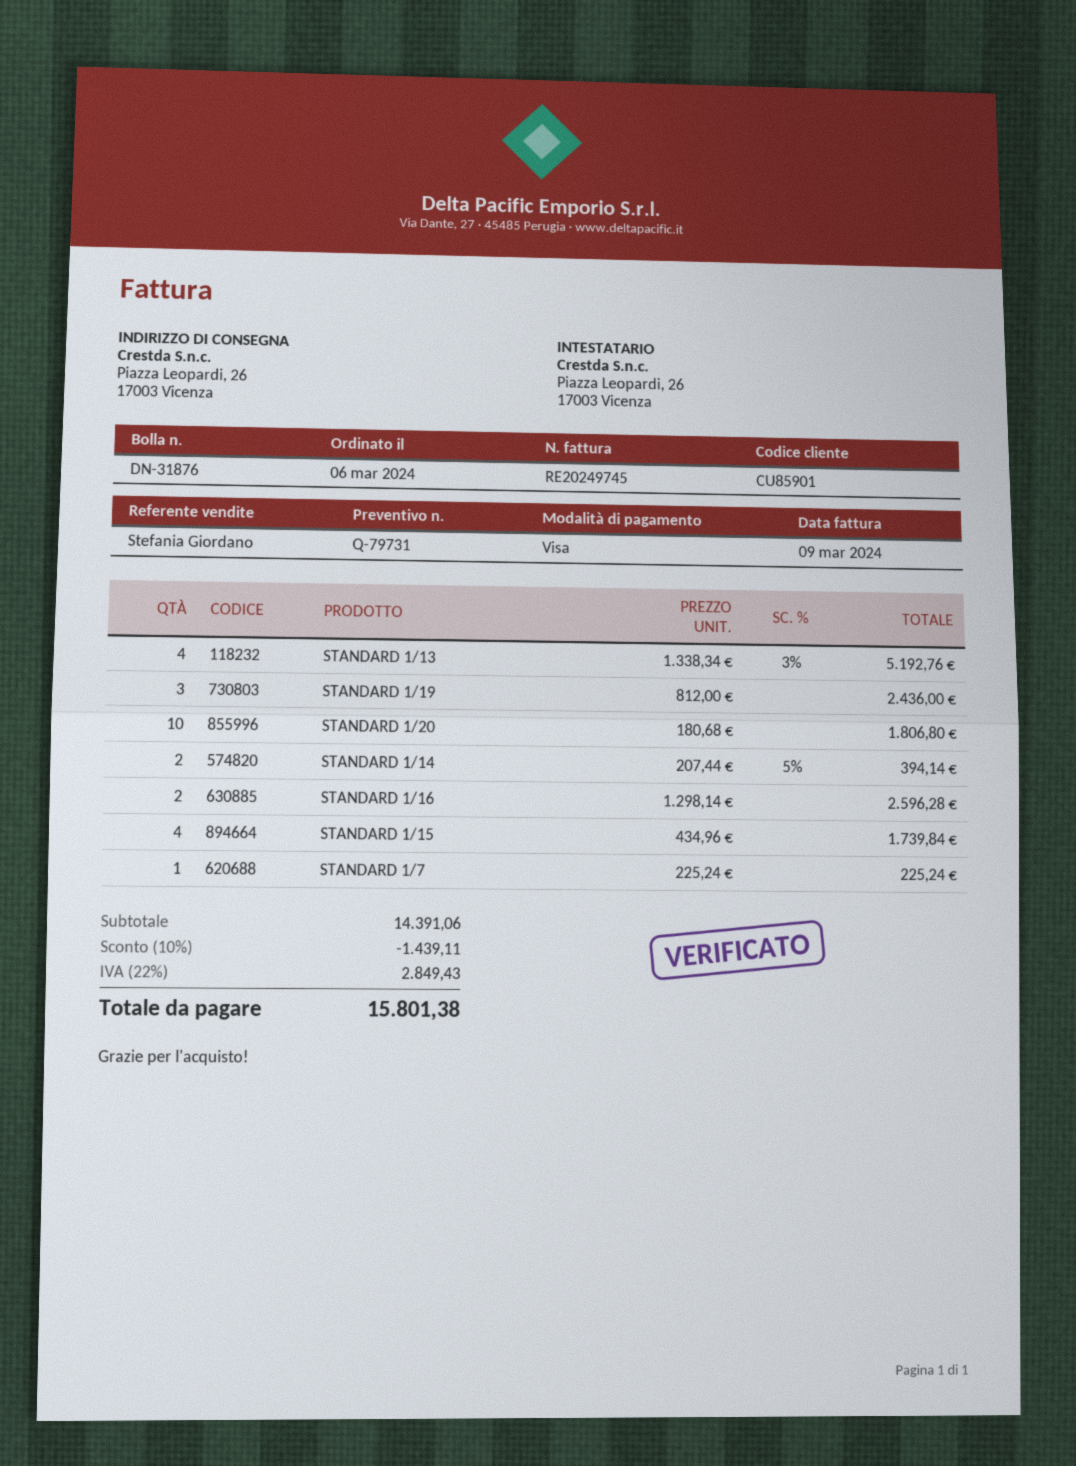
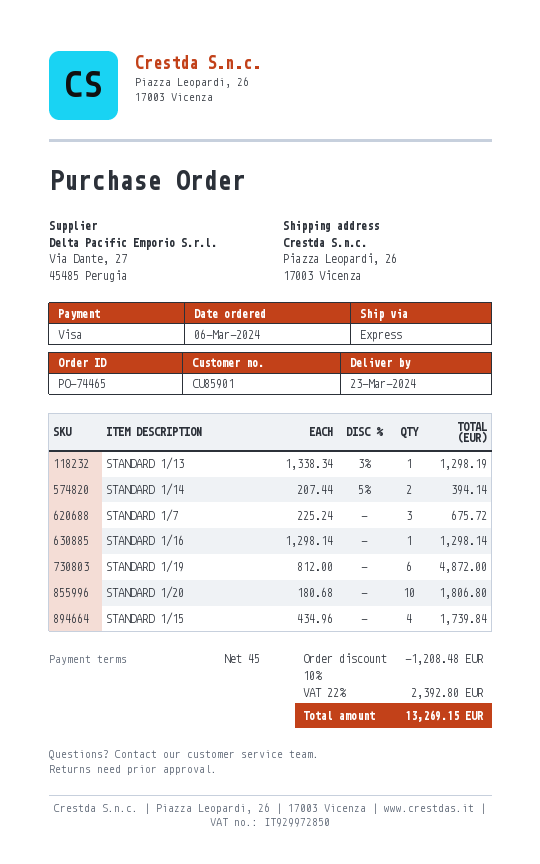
STANDARD 1/13: 4 x 1338.34 - 3% = 5192.76 -> 1 x 1338.34 - 3% = 1298.19
STANDARD 1/19: 3 x 812.00 = 2436.00 -> 6 x 812.00 = 4872.00
STANDARD 1/16: 2 x 1298.14 = 2596.28 -> 1 x 1298.14 = 1298.14
STANDARD 1/7: 1 x 225.24 = 225.24 -> 3 x 225.24 = 675.72
discount: 10% = 1439.11 -> 10% = 1208.48
tax: 22% = 2849.43 -> 22% = 2392.80
total: 15801.38 -> 13269.15

